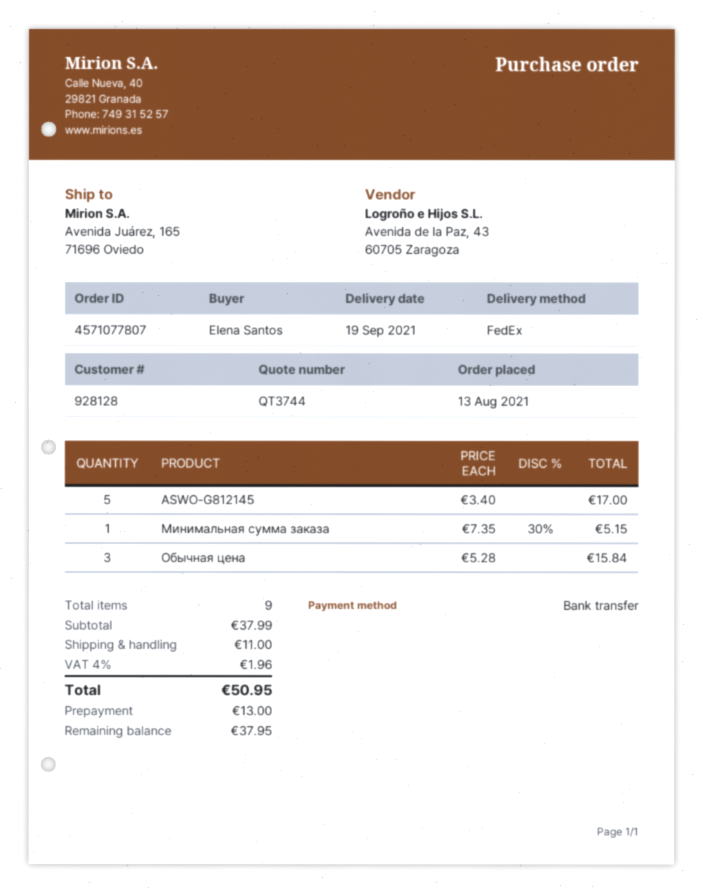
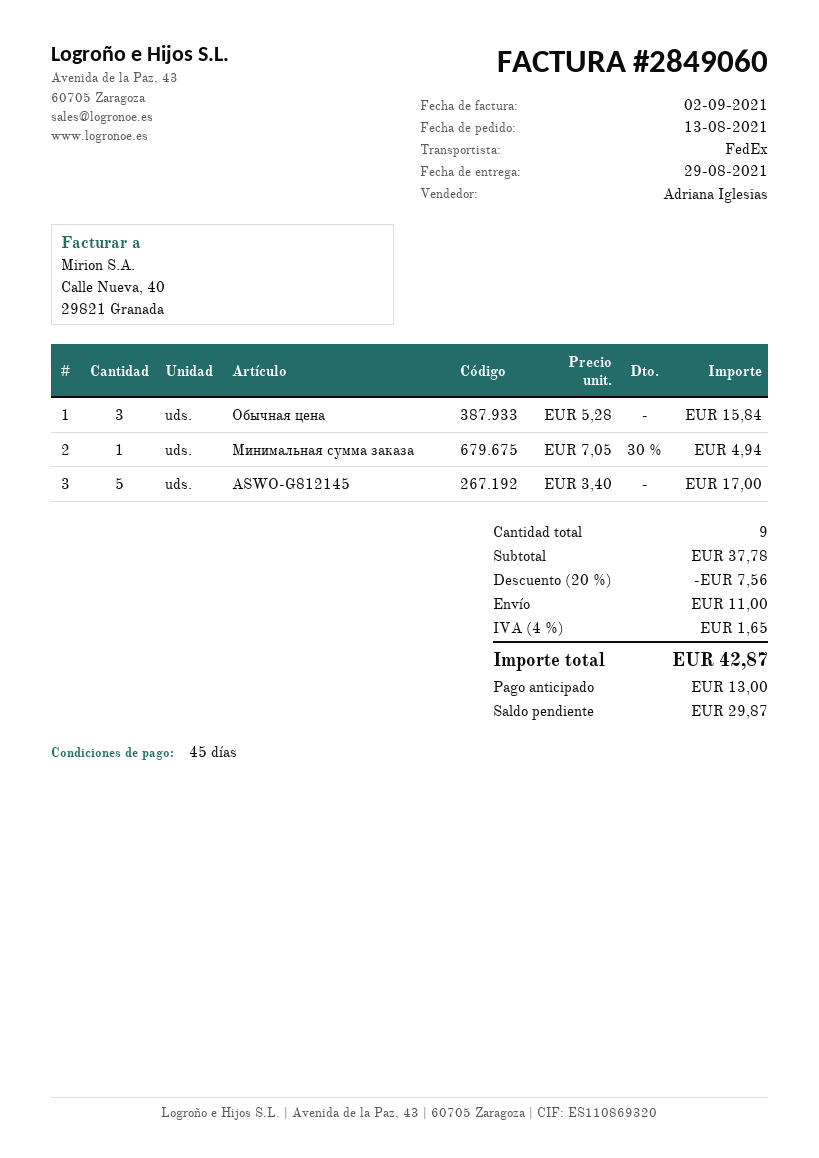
delivery date: 2021-09-19 -> 2021-08-29
Минимальная сумма заказа: 1 x 7.35 - 30% = 5.15 -> 1 x 7.05 - 30% = 4.94
subtotal: 37.99 -> 37.78
discount: none -> 20% = 7.56
tax: 4% = 1.96 -> 4% = 1.65
total: 50.95 -> 42.87
balance: 37.95 -> 29.87

